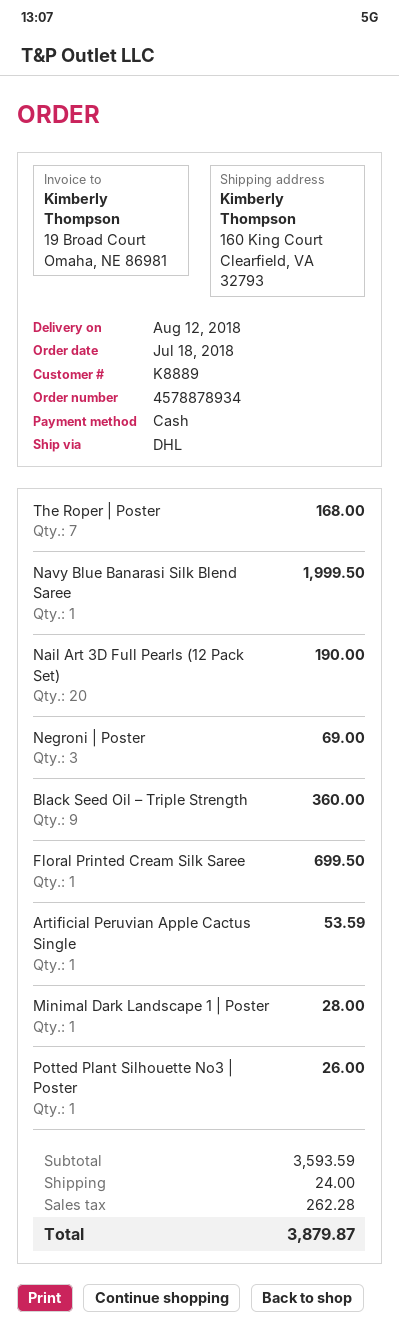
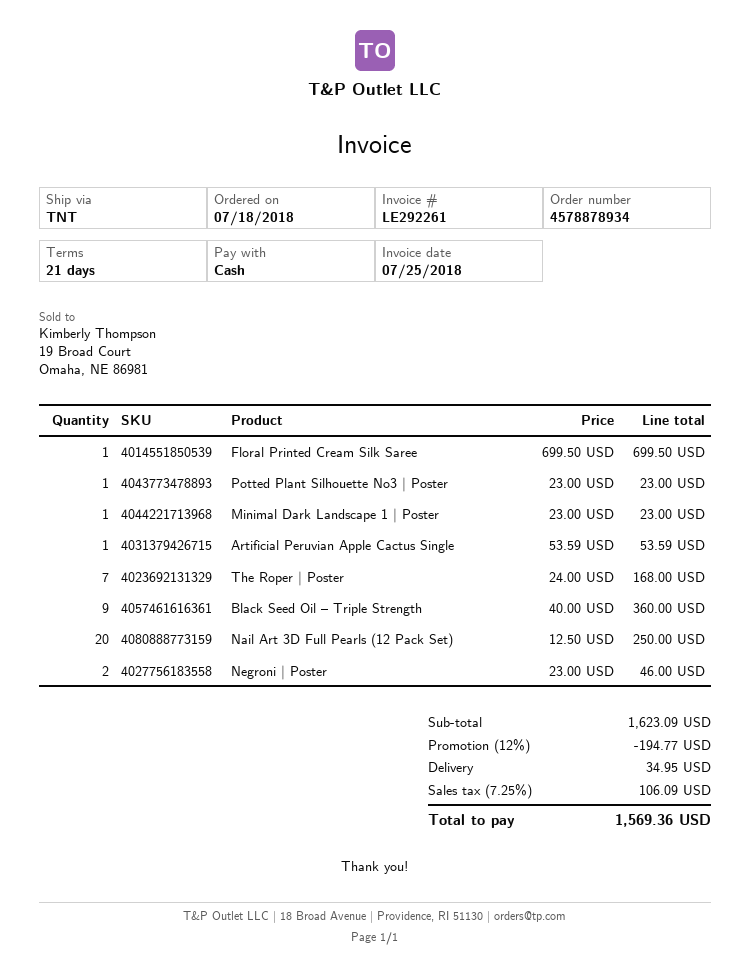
shipping method: DHL -> TNT
Navy Blue Banarasi Silk Blend Saree: 1 for 1999.50 -> none
Nail Art 3D Full Pearls (12 Pack Set): 20 for 190.00 -> 20 for 250.00
Negroni | Poster: 3 for 69.00 -> 2 for 46.00
Minimal Dark Landscape 1 | Poster: 1 for 28.00 -> 1 for 23.00
Potted Plant Silhouette No3 | Poster: 1 for 26.00 -> 1 for 23.00
subtotal: 3593.59 -> 1623.09
discount: none -> 12% = 194.77
shipping: 24.00 -> 34.95
tax: 262.28 -> 106.09
total: 3879.87 -> 1569.36

